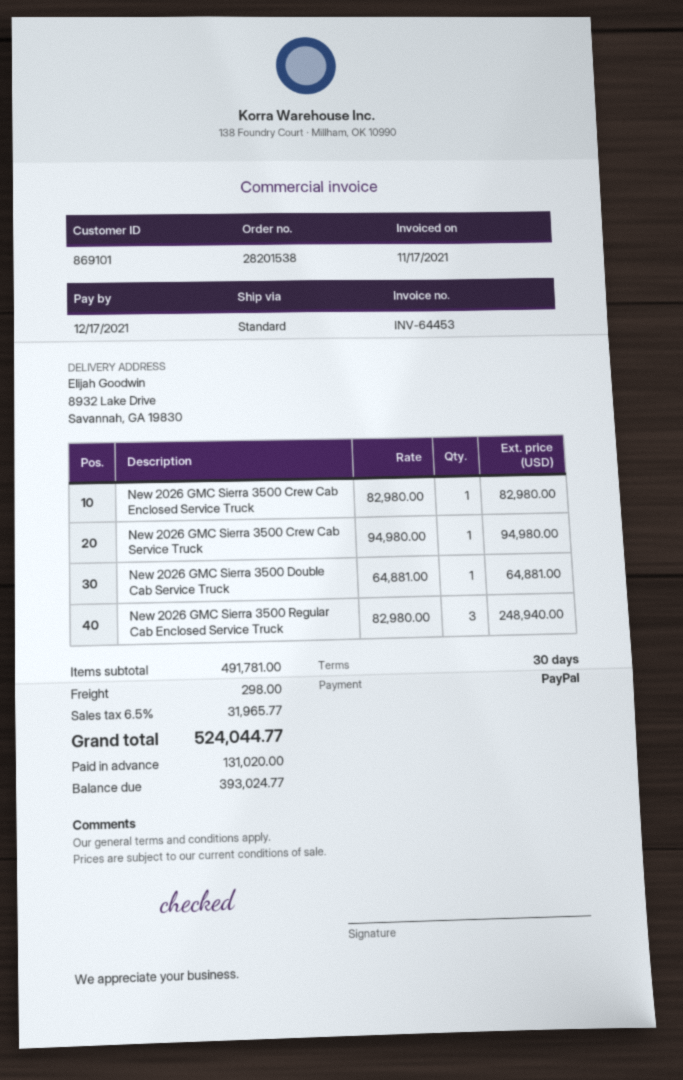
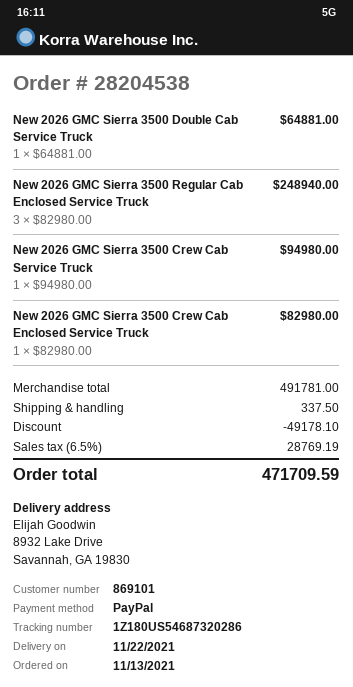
order number: 28201538 -> 28204538
discount: none -> 49178.10
shipping: 298.00 -> 337.50
tax: 6.5% = 31965.77 -> 6.5% = 28769.19
total: 524044.77 -> 471709.59

